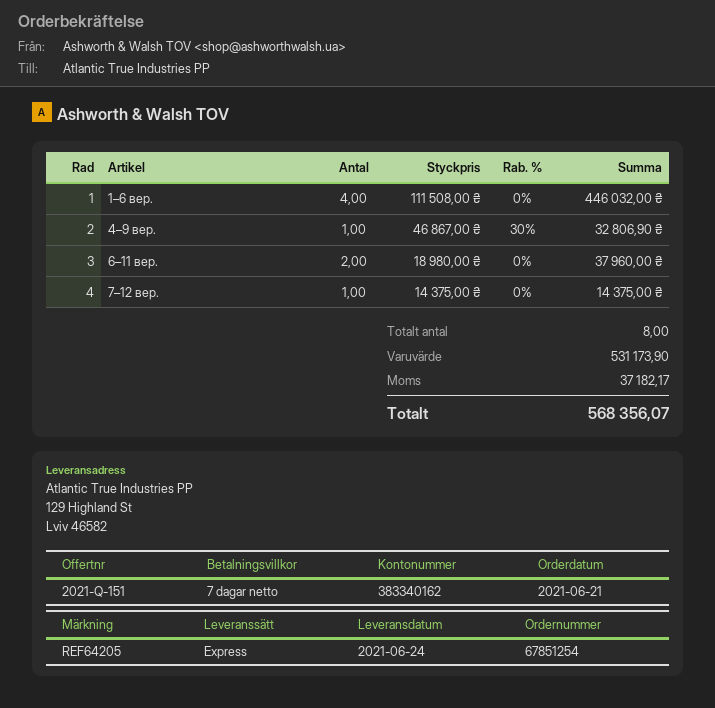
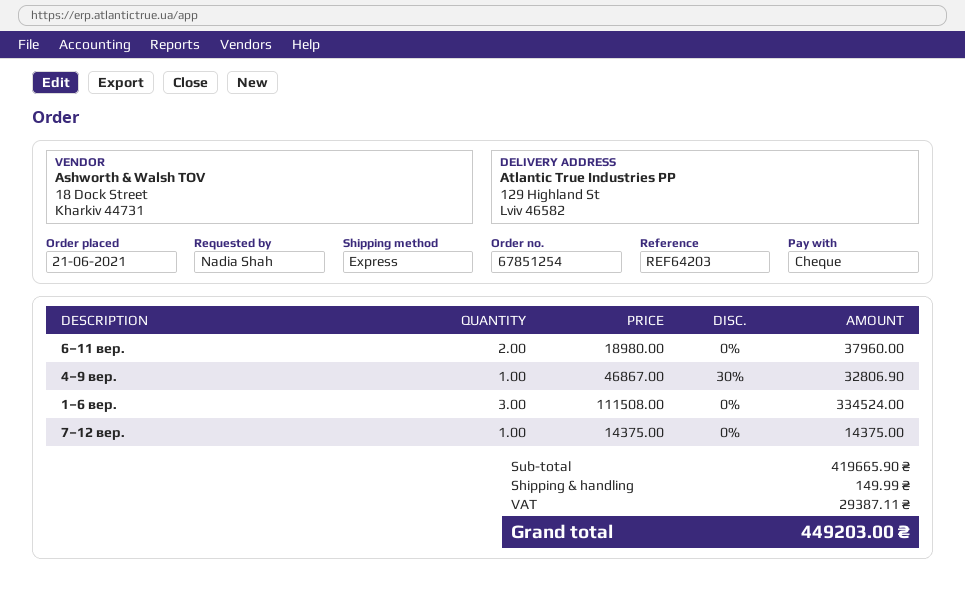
reference: REF64205 -> REF64203
1–6 вер.: 4 x 111508.00 = 446032.00 -> 3 x 111508.00 = 334524.00
subtotal: 531173.90 -> 419665.90
shipping: none -> 149.99
tax: 37182.17 -> 29387.11
total: 568356.07 -> 449203.00

